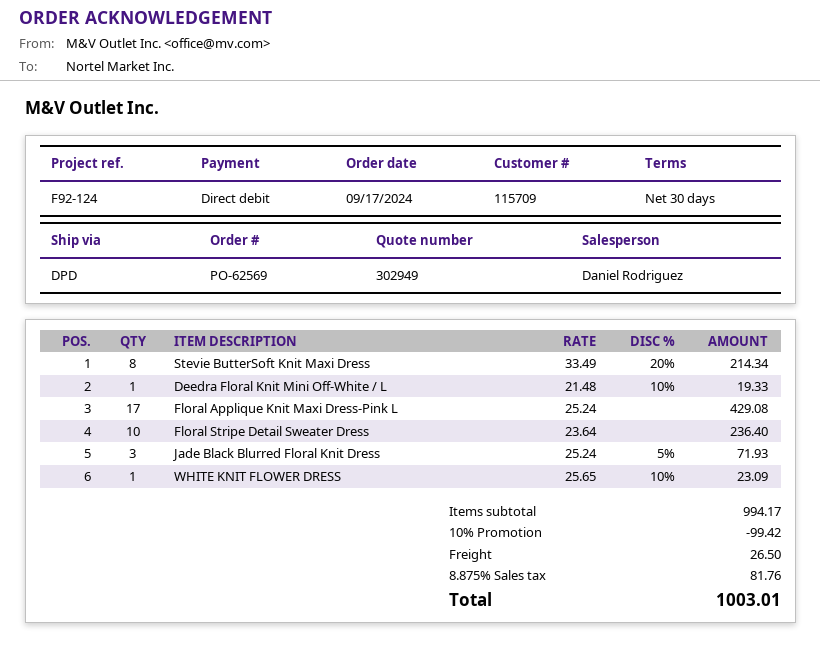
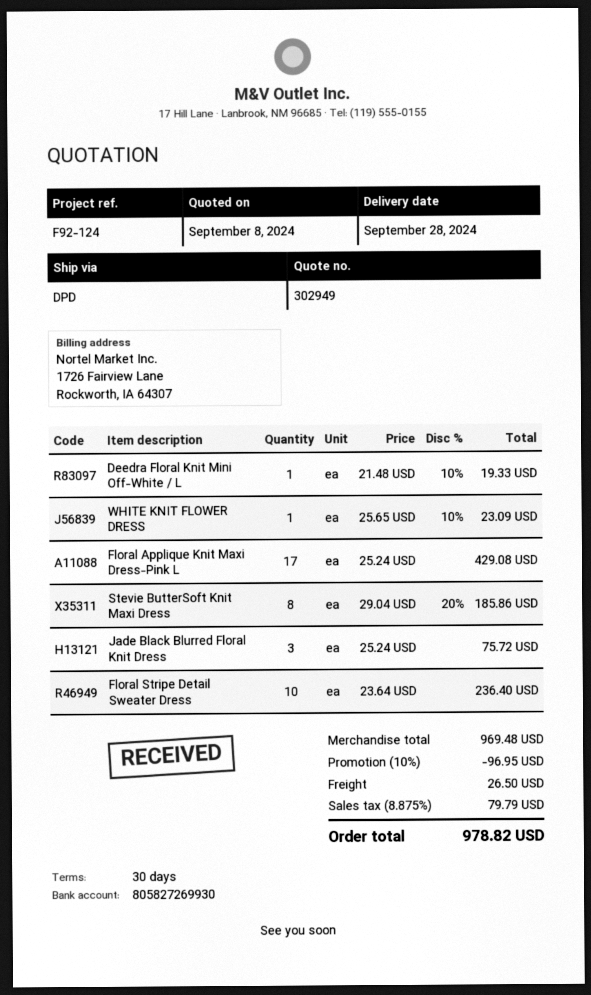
Stevie ButterSoft Knit Maxi Dress: 8 x 33.49 - 20% = 214.34 -> 8 x 29.04 - 20% = 185.86
Jade Black Blurred Floral Knit Dress: 3 x 25.24 - 5% = 71.93 -> 3 x 25.24 = 75.72
subtotal: 994.17 -> 969.48
discount: 10% = 99.42 -> 10% = 96.95
tax: 8.875% = 81.76 -> 8.875% = 79.79
total: 1003.01 -> 978.82

